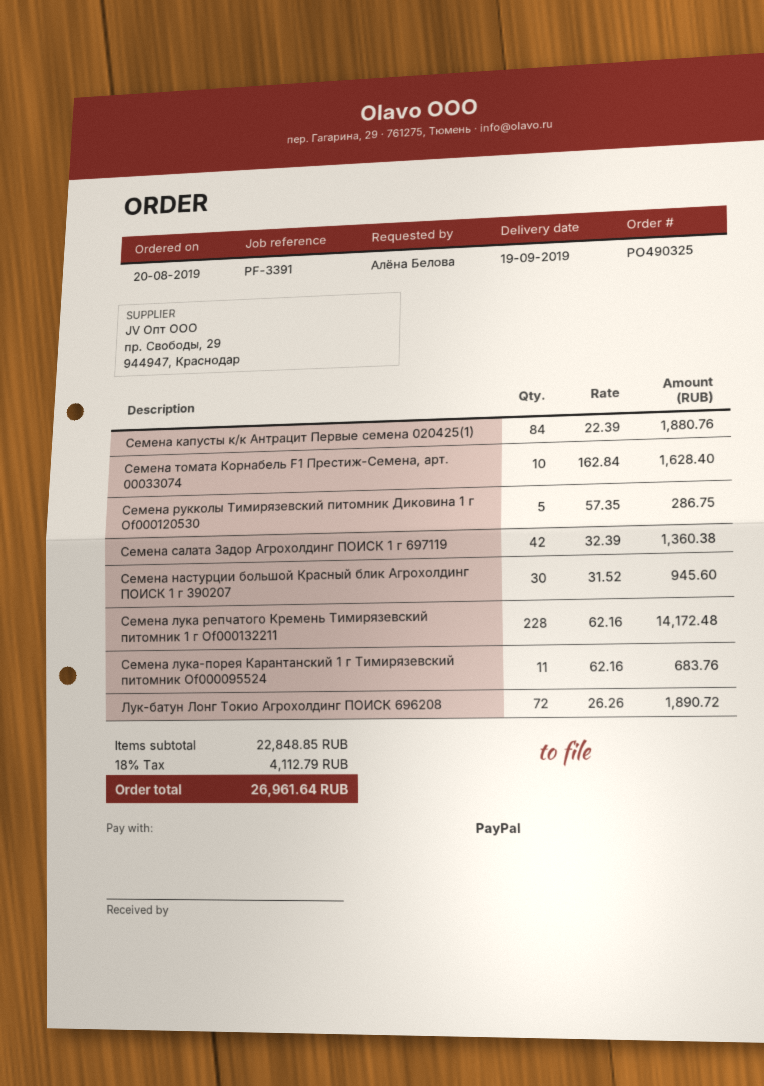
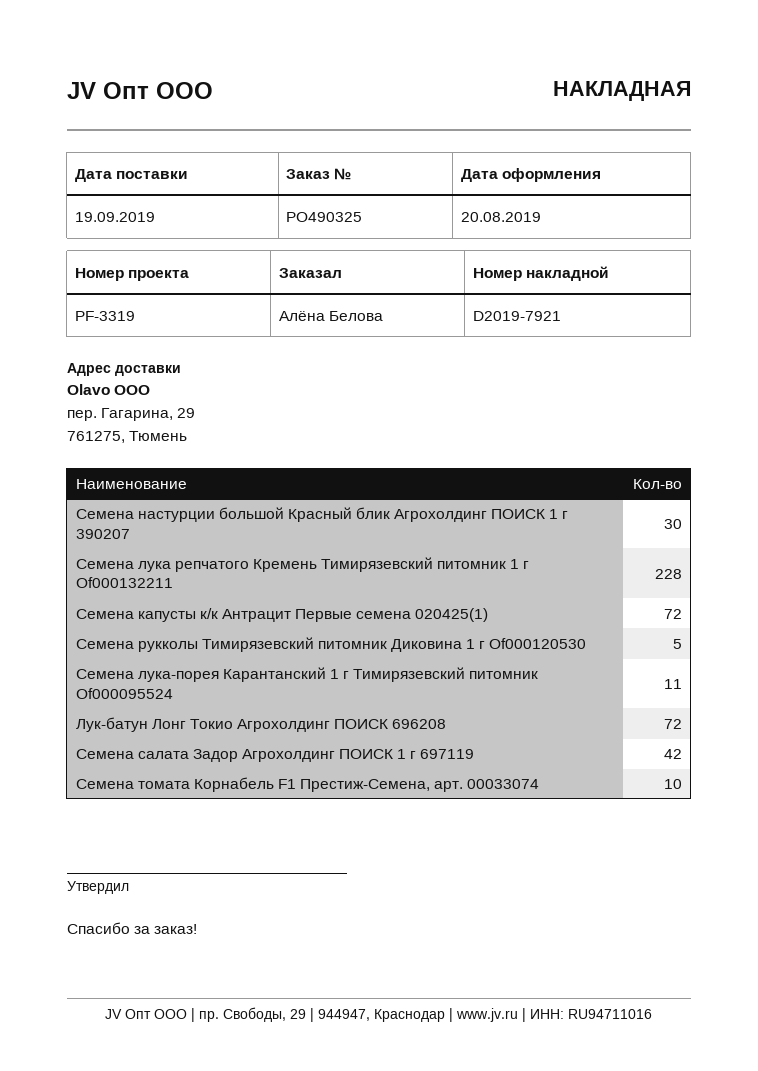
reference: PF-3391 -> PF-3319
Семена капусты к/к Антрацит Первые семена 020425(1): 84 -> 72

